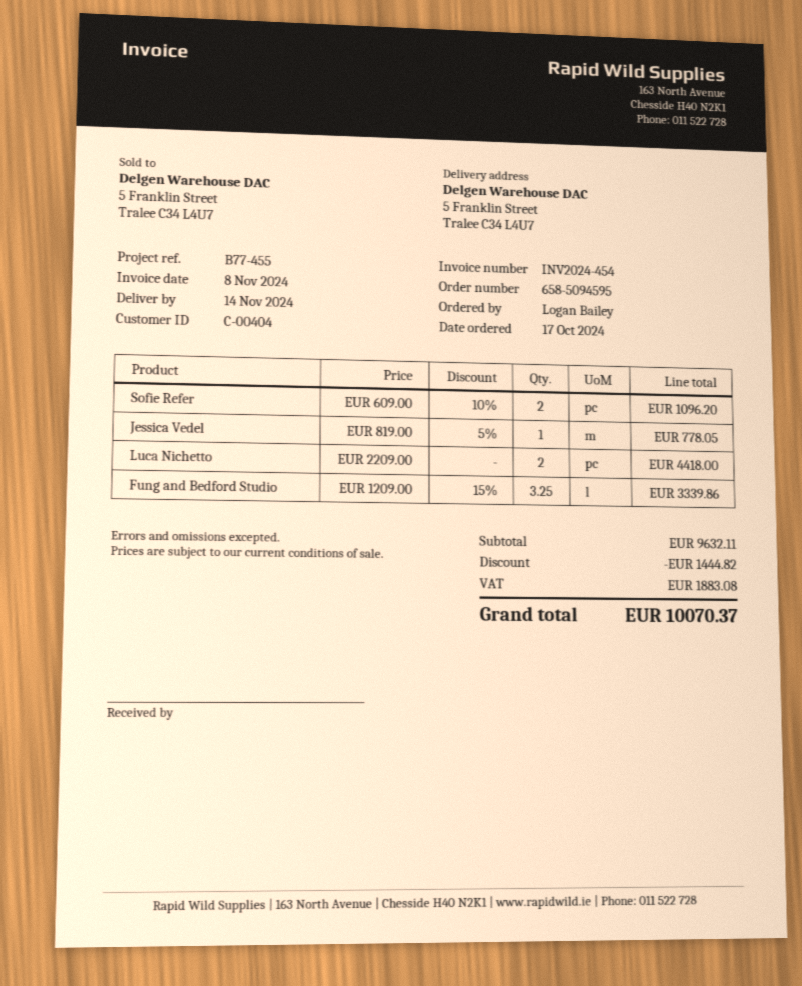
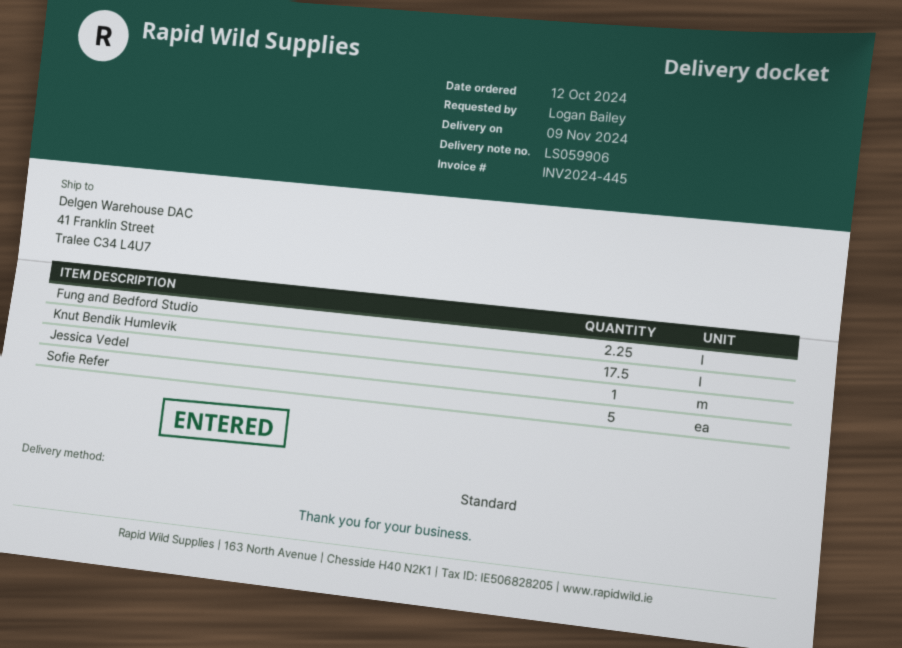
order date: 2024-10-17 -> 2024-10-12
delivery date: 2024-11-14 -> 2024-11-09
invoice number: INV2024-454 -> INV2024-445
ship to: 5 Franklin Street, Tralee C34 L4U7 -> 41 Franklin Street, Tralee C34 L4U7
Sofie Refer: 2 -> 5
Luca Nichetto: 2 -> none
Fung and Bedford Studio: 3.25 -> 2.25
Knut Bendik Humlevik: none -> 17.5

